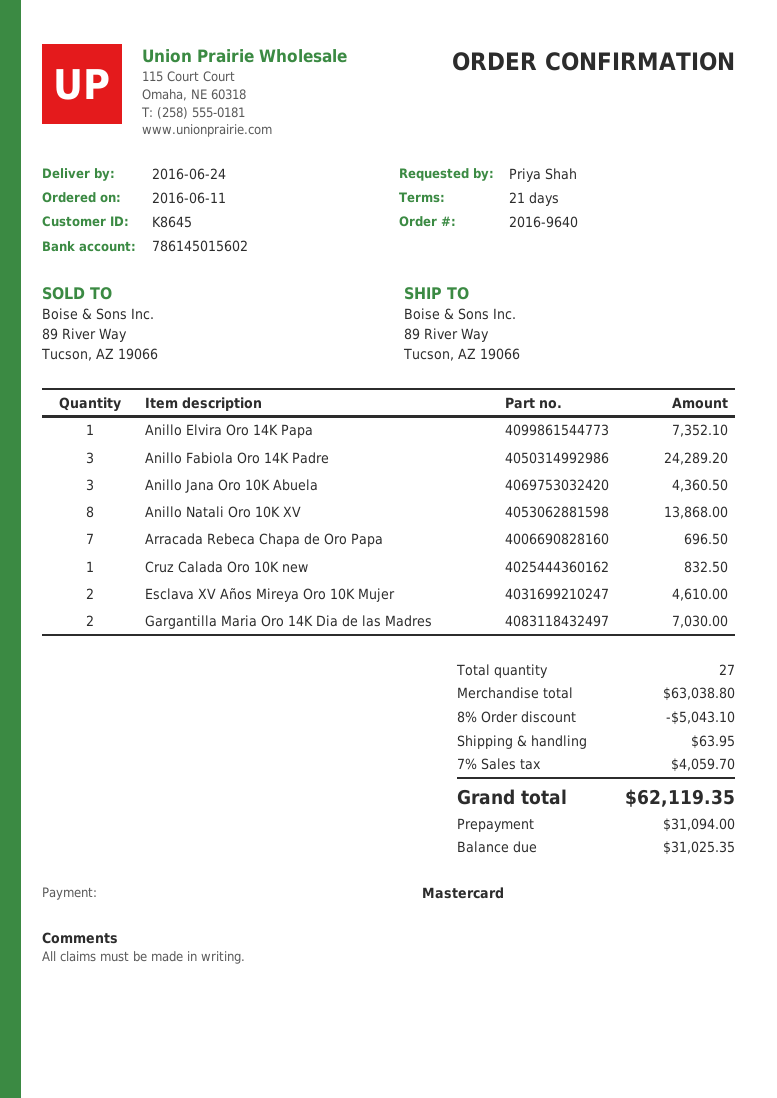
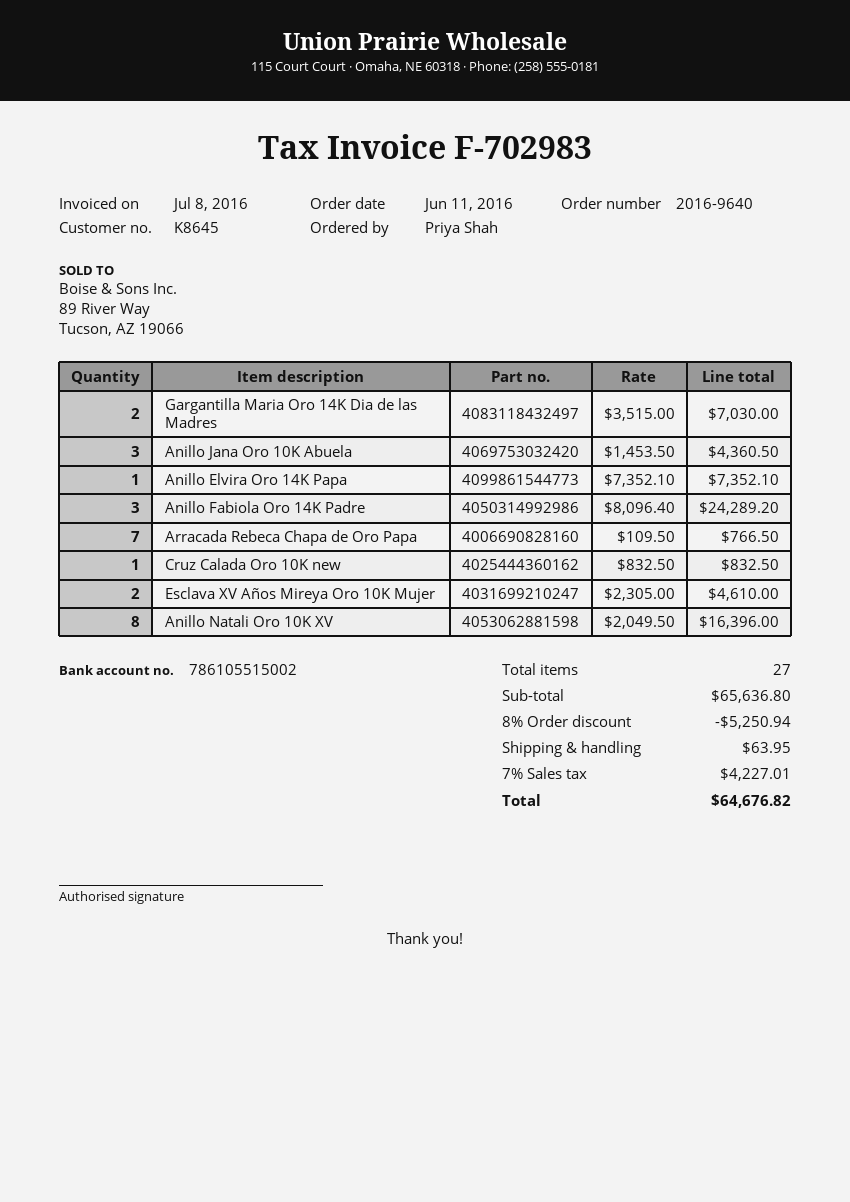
bank account: 786145015602 -> 786105515002
Anillo Natali Oro 10K XV: 8 for 13868.00 -> 8 for 16396.00
Arracada Rebeca Chapa de Oro Papa: 7 for 696.50 -> 7 for 766.50
subtotal: 63038.80 -> 65636.80
discount: 8% = 5043.10 -> 8% = 5250.94
tax: 7% = 4059.70 -> 7% = 4227.01
total: 62119.35 -> 64676.82

